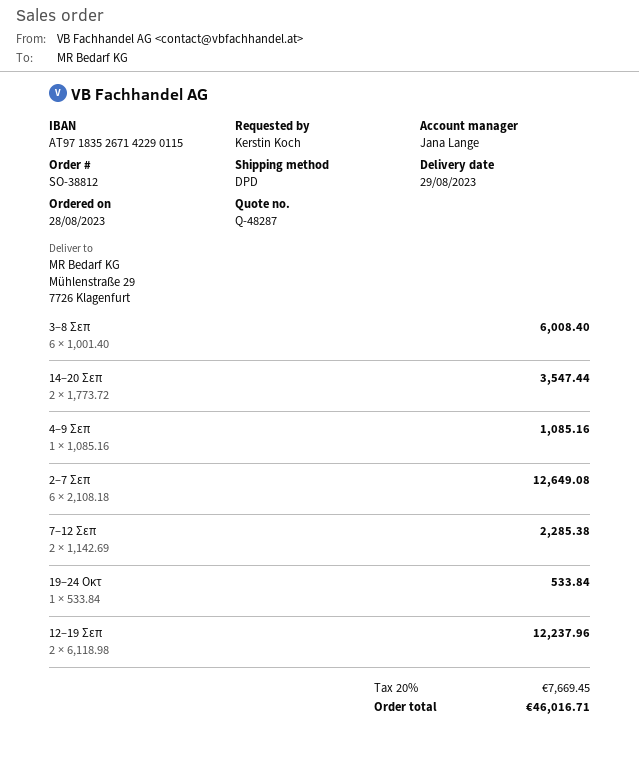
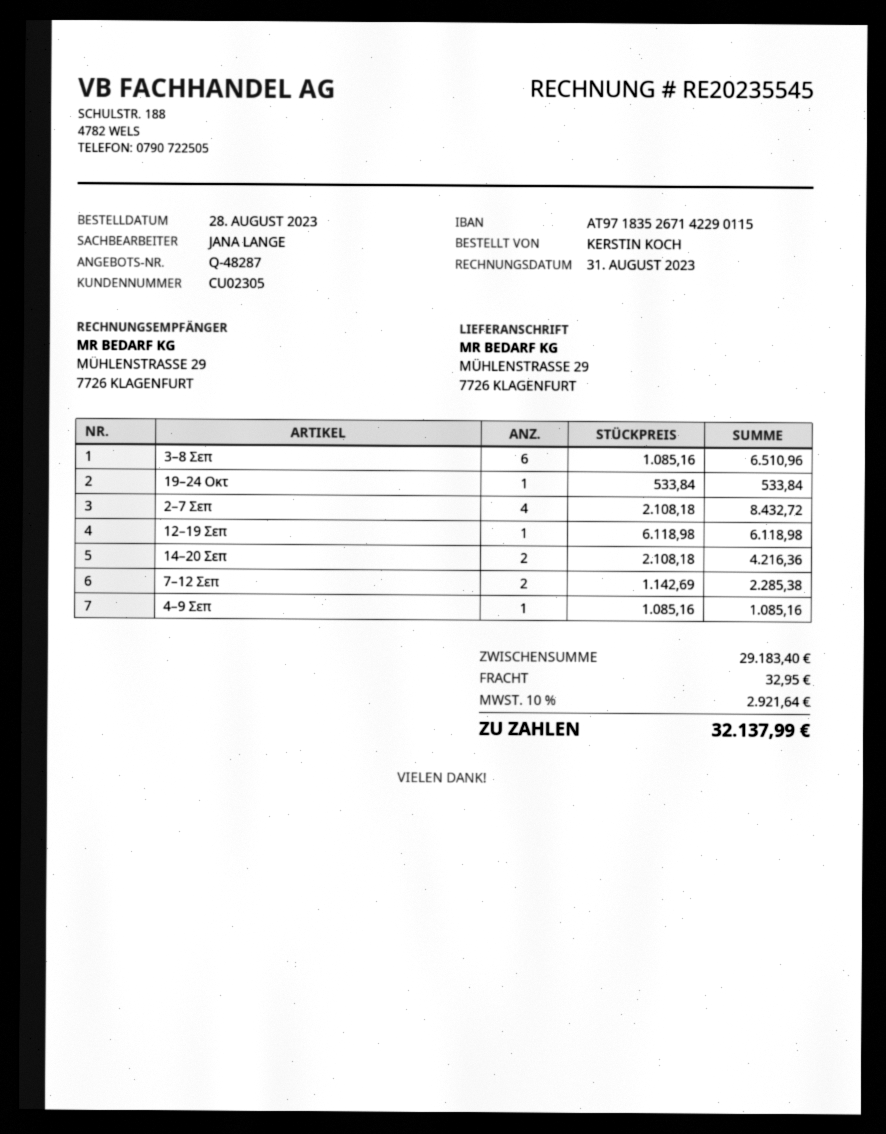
3–8 Σεπ: 6 x 1001.40 = 6008.40 -> 6 x 1085.16 = 6510.96
14–20 Σεπ: 2 x 1773.72 = 3547.44 -> 2 x 2108.18 = 4216.36
2–7 Σεπ: 6 x 2108.18 = 12649.08 -> 4 x 2108.18 = 8432.72
12–19 Σεπ: 2 x 6118.98 = 12237.96 -> 1 x 6118.98 = 6118.98
shipping: none -> 32.95
tax: 20% = 7669.45 -> 10% = 2921.64
total: 46016.71 -> 32137.99

